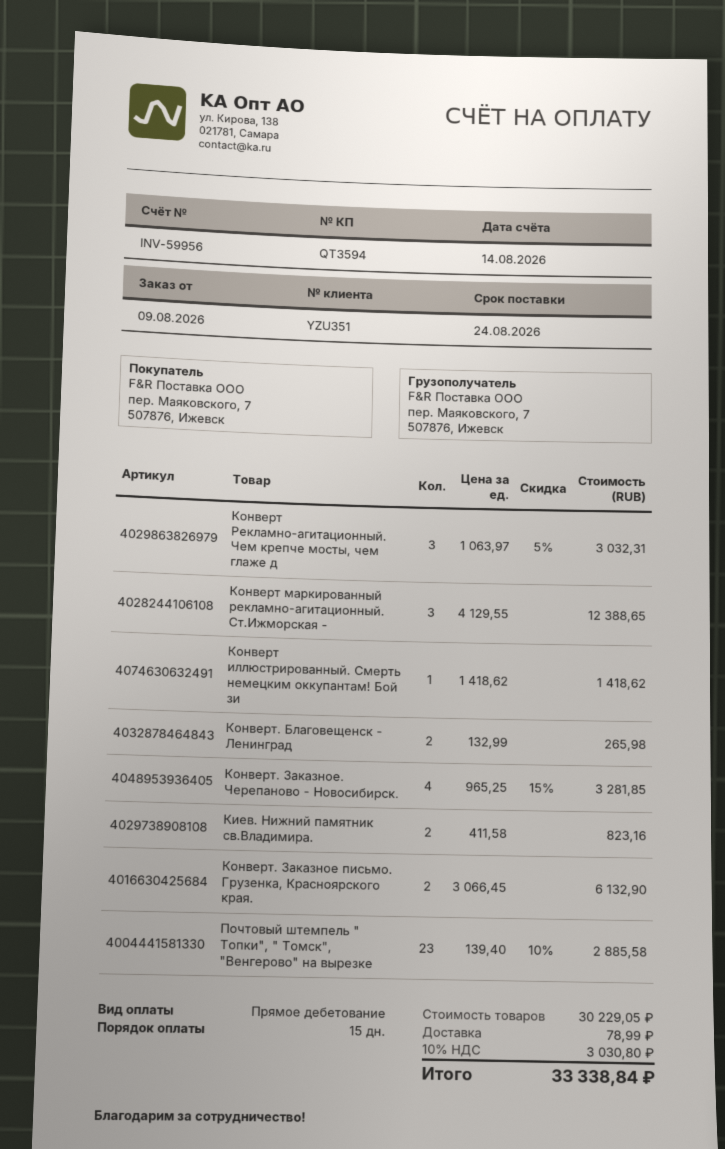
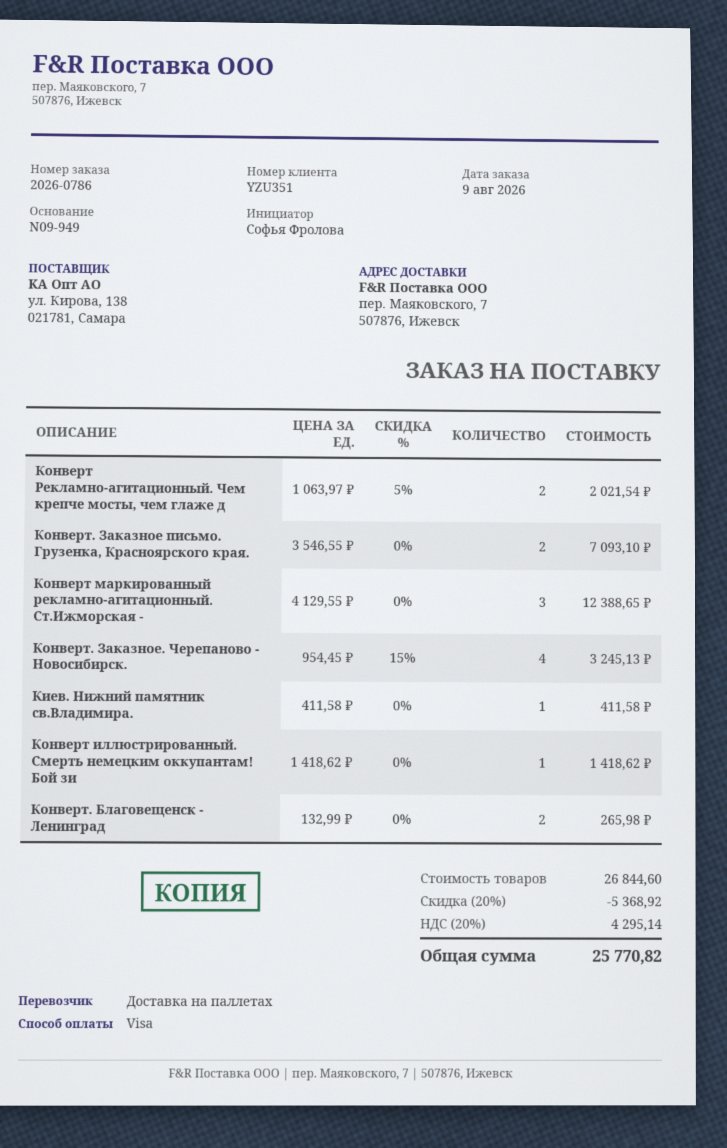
payment method: direct debit -> Visa
Конверт Рекламно-агитационный. Чем крепче мосты, чем глаже д: 3 x 1063.97 - 5% = 3032.31 -> 2 x 1063.97 - 5% = 2021.54
Конверт. Заказное. Черепаново - Новосибирск.: 4 x 965.25 - 15% = 3281.85 -> 4 x 954.45 - 15% = 3245.13
Киев. Нижний памятник св.Владимира.: 2 x 411.58 = 823.16 -> 1 x 411.58 = 411.58
Конверт. Заказное письмо. Грузенка, Красноярского края.: 2 x 3066.45 = 6132.90 -> 2 x 3546.55 = 7093.10
Почтовый штемпель " Топки", " Томск", "Венгерово" на вырезке: 23 x 139.40 - 10% = 2885.58 -> none
subtotal: 30229.05 -> 26844.60
discount: none -> 20% = 5368.92
shipping: 78.99 -> none
tax: 10% = 3030.80 -> 20% = 4295.14
total: 33338.84 -> 25770.82

